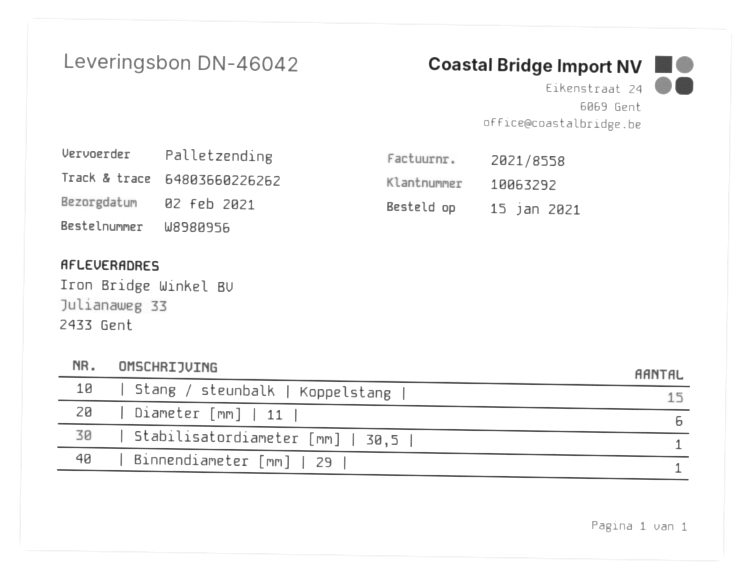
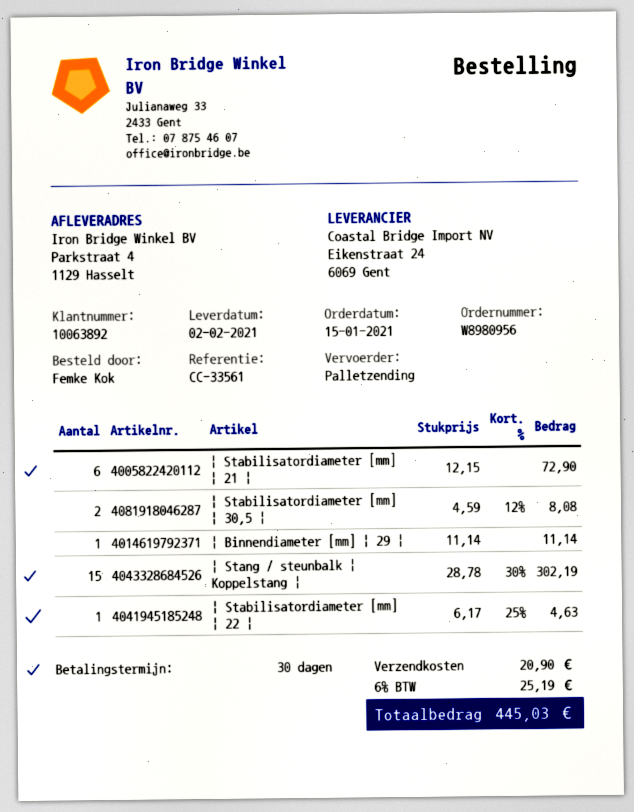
customer number: 10063292 -> 10063892
ship to: Julianaweg 33, 2433 Gent -> Parkstraat 4, 1129 Hasselt
| Diameter [mm] | 11 |: 6 -> none
| Stabilisatordiameter [mm] | 30,5 |: 1 -> 2
| Stabilisatordiameter [mm] | 21 |: none -> 6
| Stabilisatordiameter [mm] | 22 |: none -> 1

